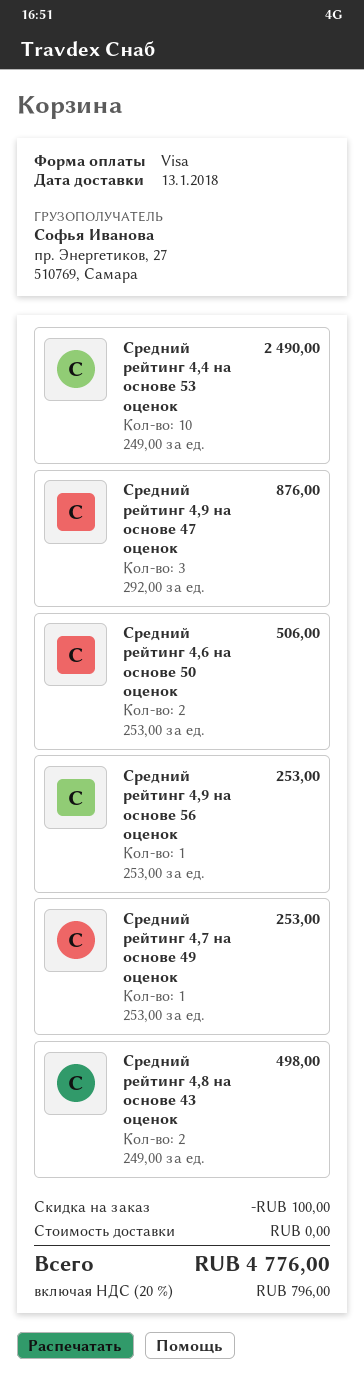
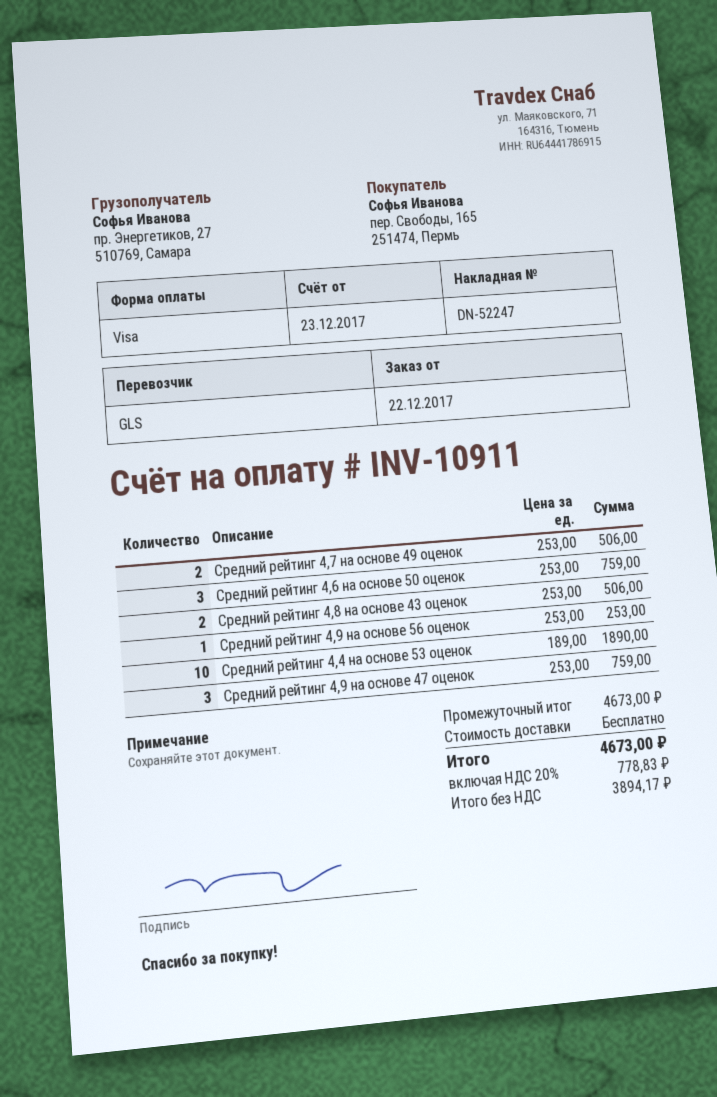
Средний рейтинг 4,4 на основе 53 оценок: 10 x 249.00 = 2490.00 -> 10 x 189.00 = 1890.00
Средний рейтинг 4,9 на основе 47 оценок: 3 x 292.00 = 876.00 -> 3 x 253.00 = 759.00
Средний рейтинг 4,6 на основе 50 оценок: 2 x 253.00 = 506.00 -> 3 x 253.00 = 759.00
Средний рейтинг 4,7 на основе 49 оценок: 1 x 253.00 = 253.00 -> 2 x 253.00 = 506.00
Средний рейтинг 4,8 на основе 43 оценок: 2 x 249.00 = 498.00 -> 2 x 253.00 = 506.00
discount: 100.00 -> none
tax: 20% = 796.00 -> 20% = 778.83
total: 4776.00 -> 4673.00

